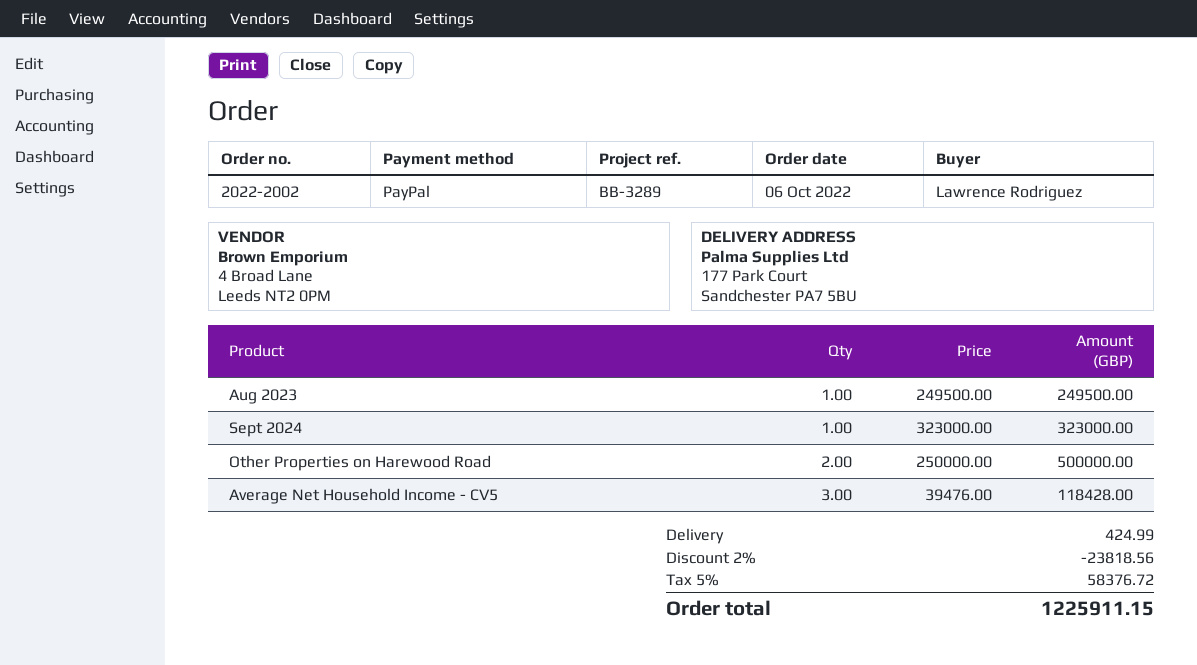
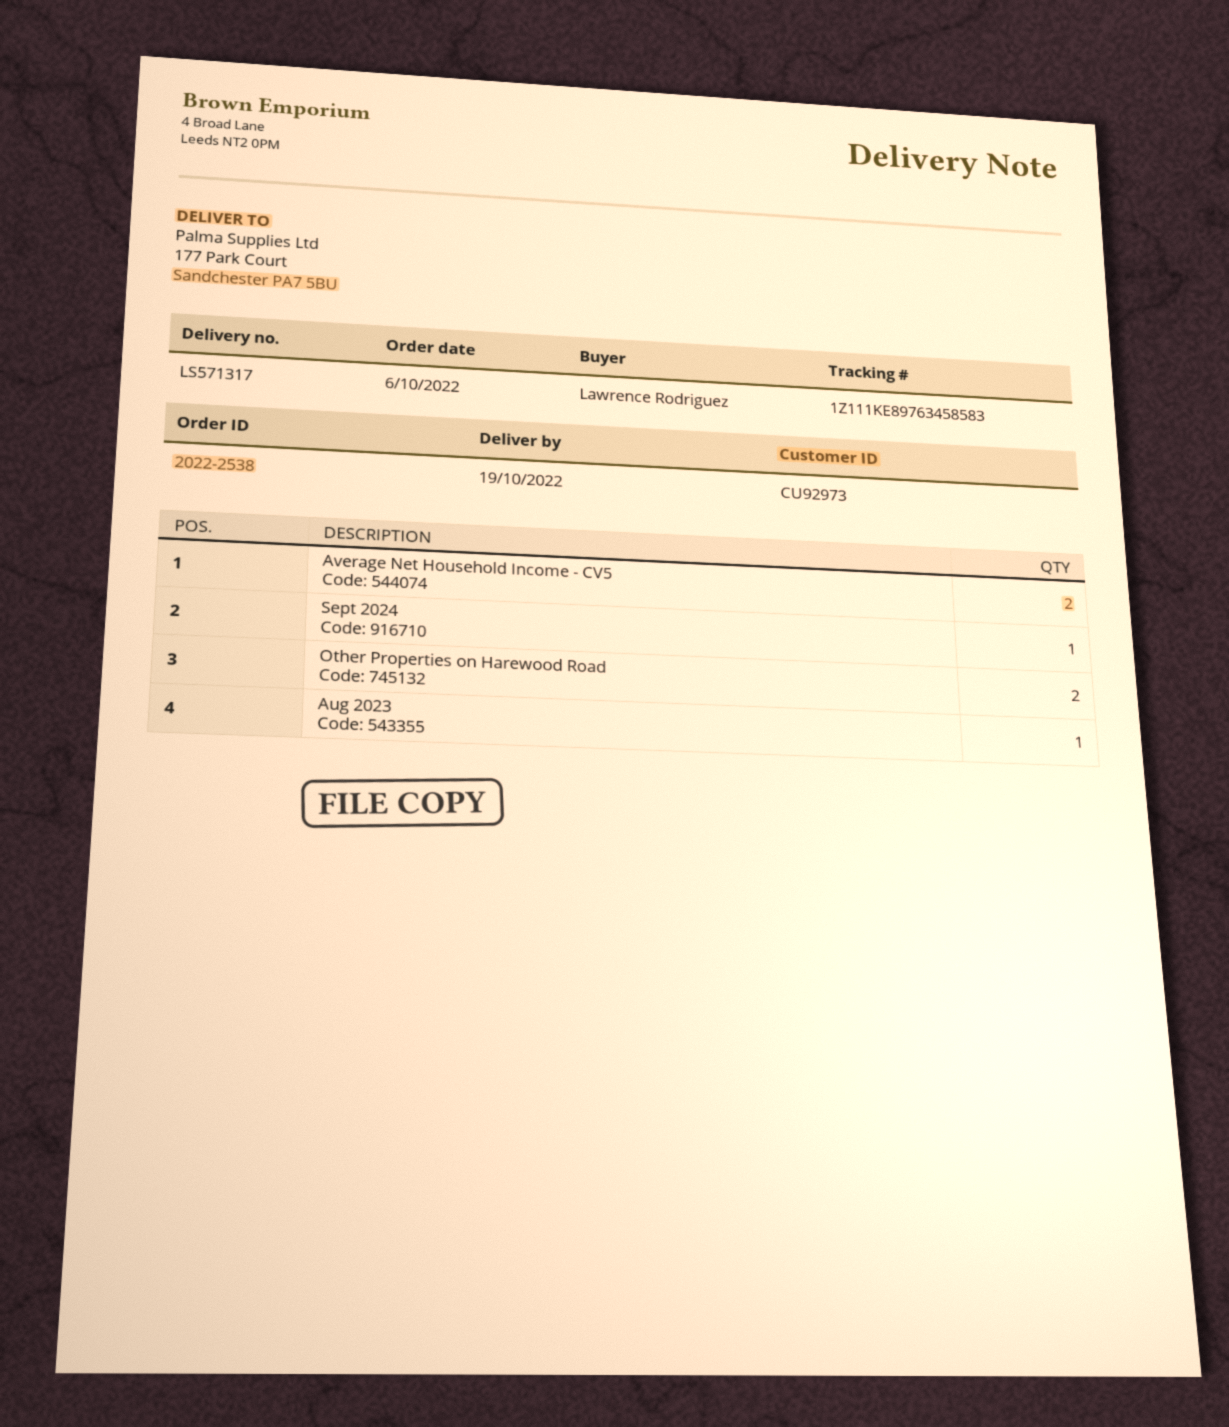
order number: 2022-2002 -> 2022-2538
Average Net Household Income - CV5: 3 -> 2

